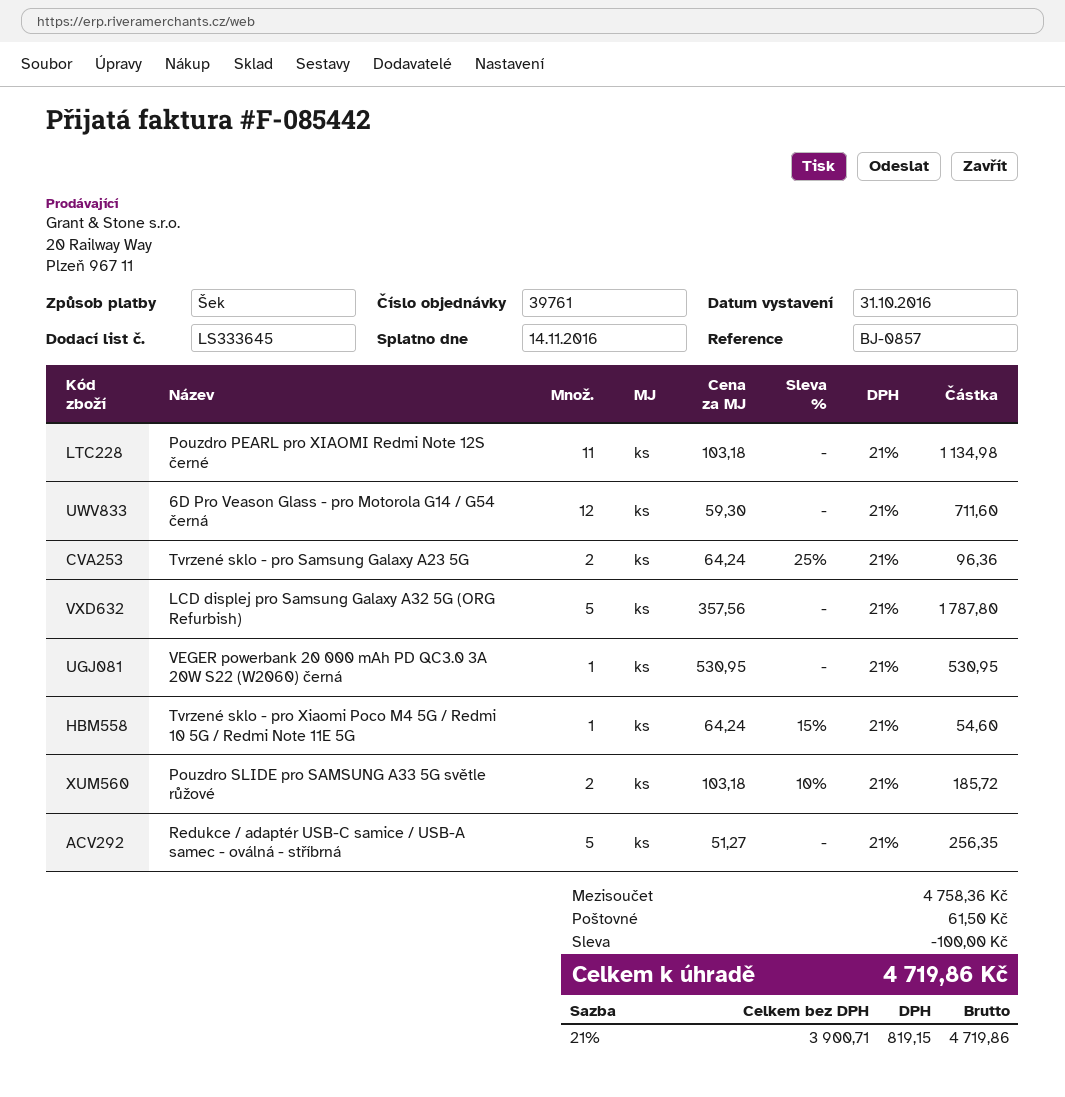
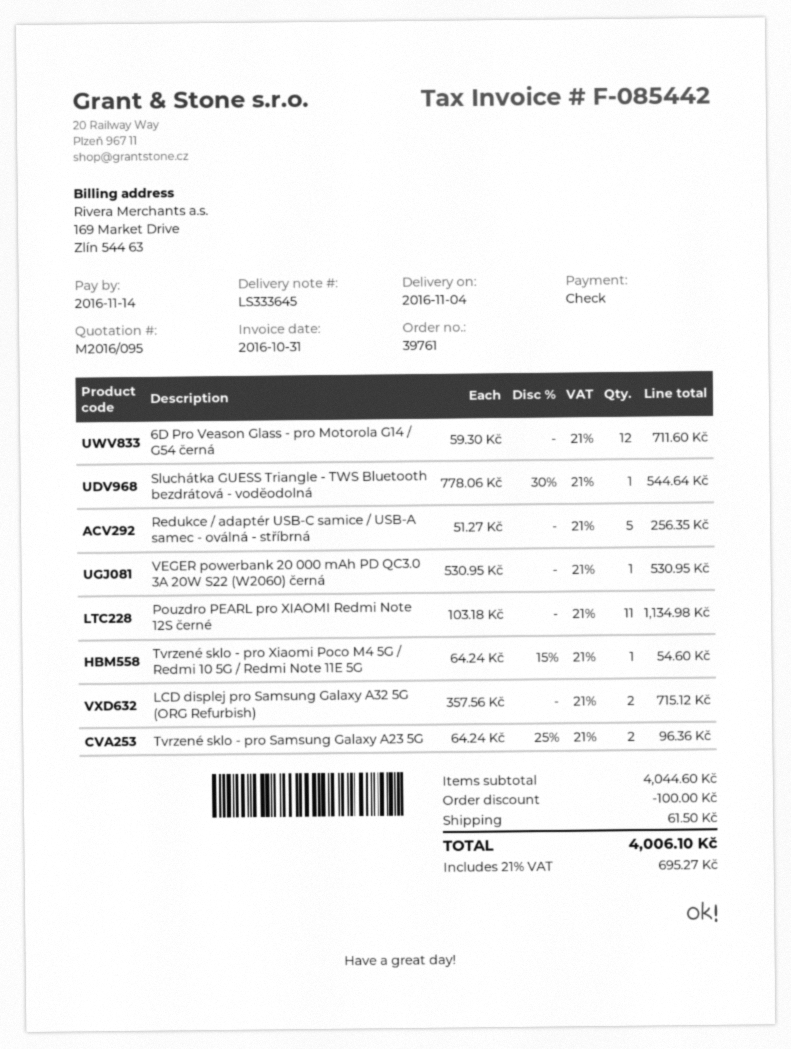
LCD displej pro Samsung Galaxy A32 5G (ORG Refurbish): 5 x 357.56 = 1787.80 -> 2 x 357.56 = 715.12
Pouzdro SLIDE pro SAMSUNG A33 5G světle růžové: 2 x 103.18 - 10% = 185.72 -> none
Sluchátka GUESS Triangle - TWS Bluetooth bezdrátová - voděodolná: none -> 1 x 778.06 - 30% = 544.64
subtotal: 4758.36 -> 4044.60
tax: 21% = 819.15 -> 21% = 695.27
total: 4719.86 -> 4006.10

